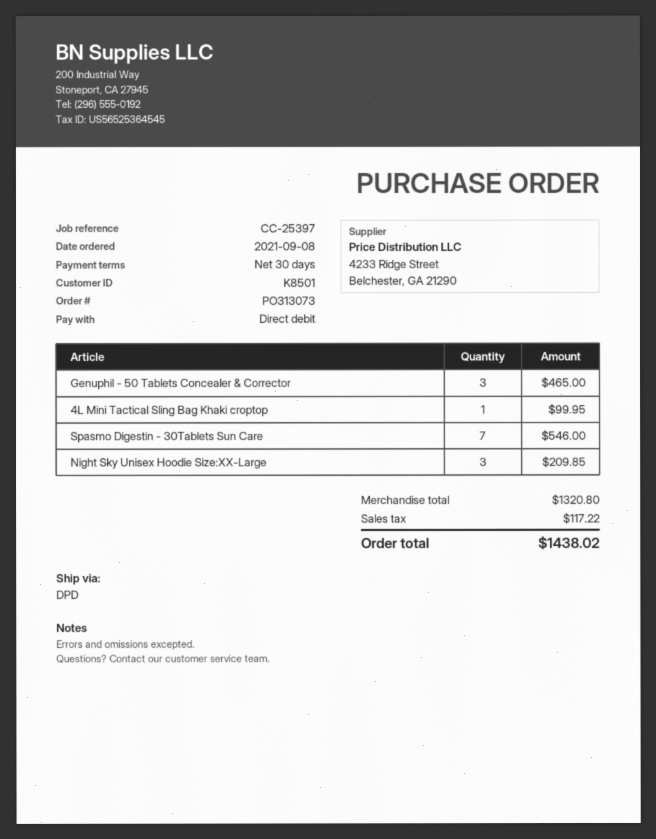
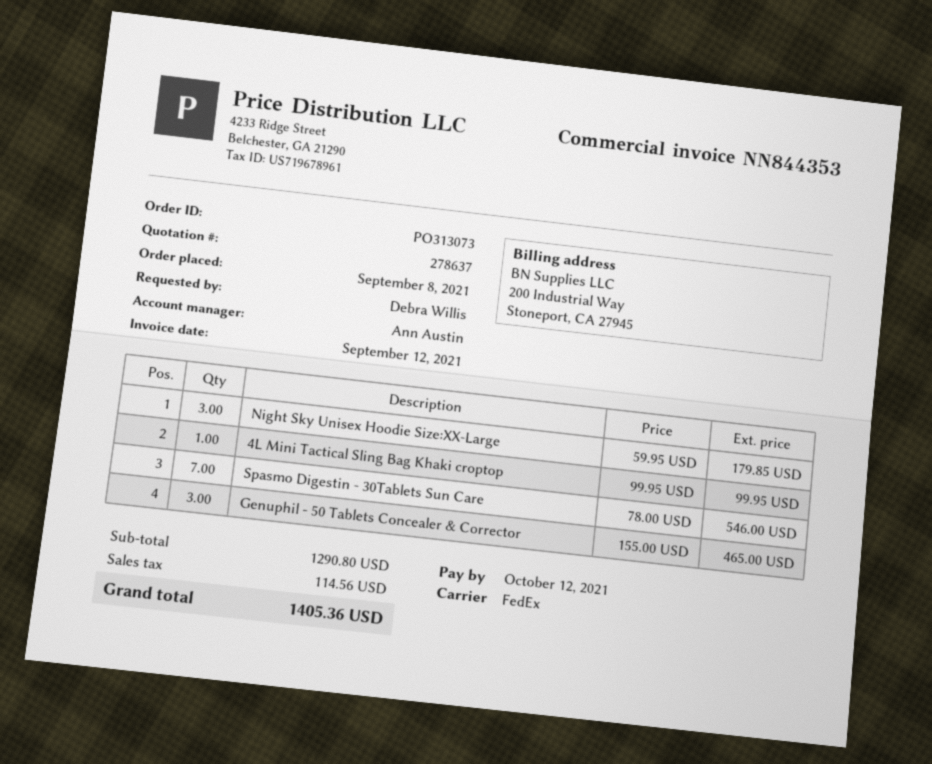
shipping method: DPD -> FedEx
Night Sky Unisex Hoodie Size:XX-Large: 3 for 209.85 -> 3 for 179.85
subtotal: 1320.80 -> 1290.80
tax: 117.22 -> 114.56
total: 1438.02 -> 1405.36

